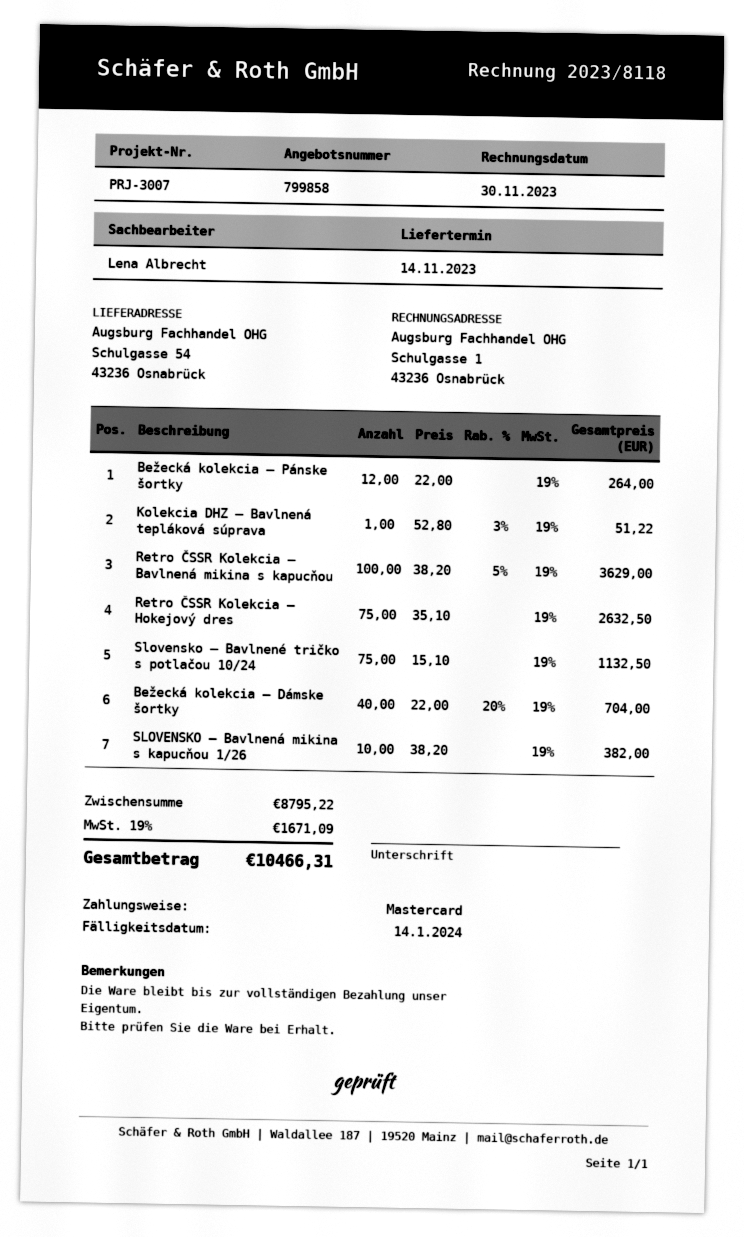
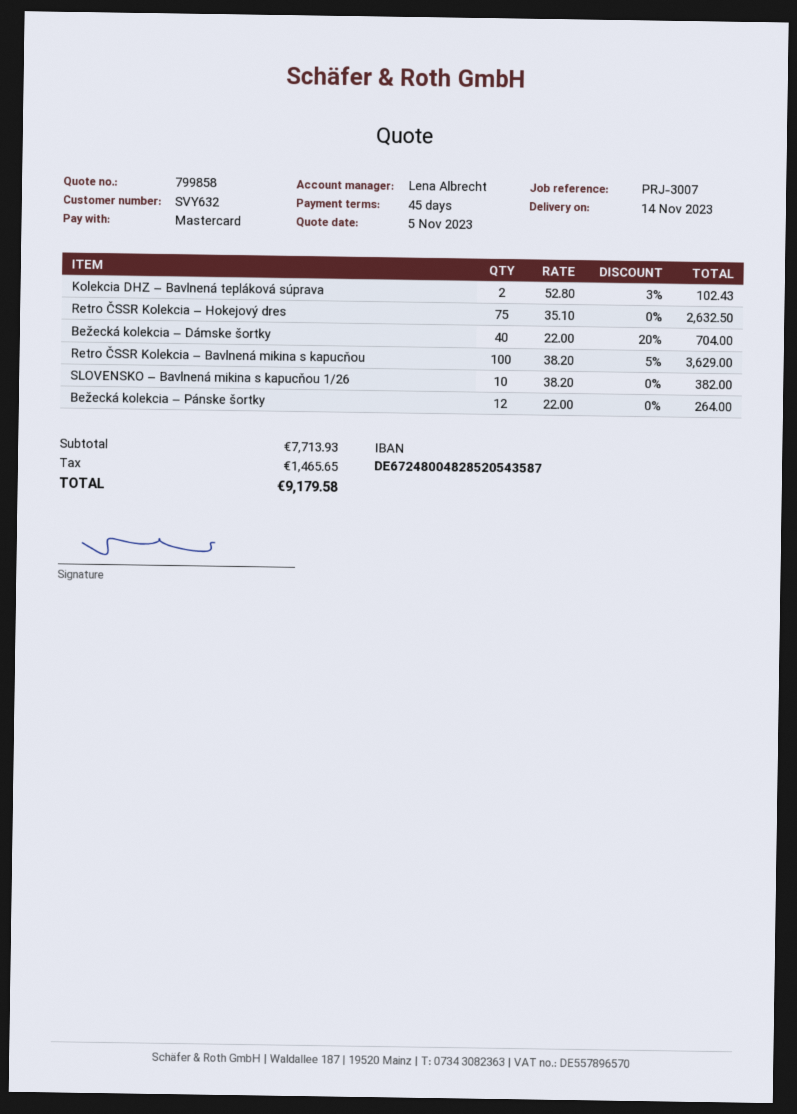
Kolekcia DHZ – Bavlnená tepláková súprava: 1 x 52.80 - 3% = 51.22 -> 2 x 52.80 - 3% = 102.43
Slovensko – Bavlnené tričko s potlačou 10/24: 75 x 15.10 = 1132.50 -> none
subtotal: 8795.22 -> 7713.93
tax: 1671.09 -> 1465.65
total: 10466.31 -> 9179.58

